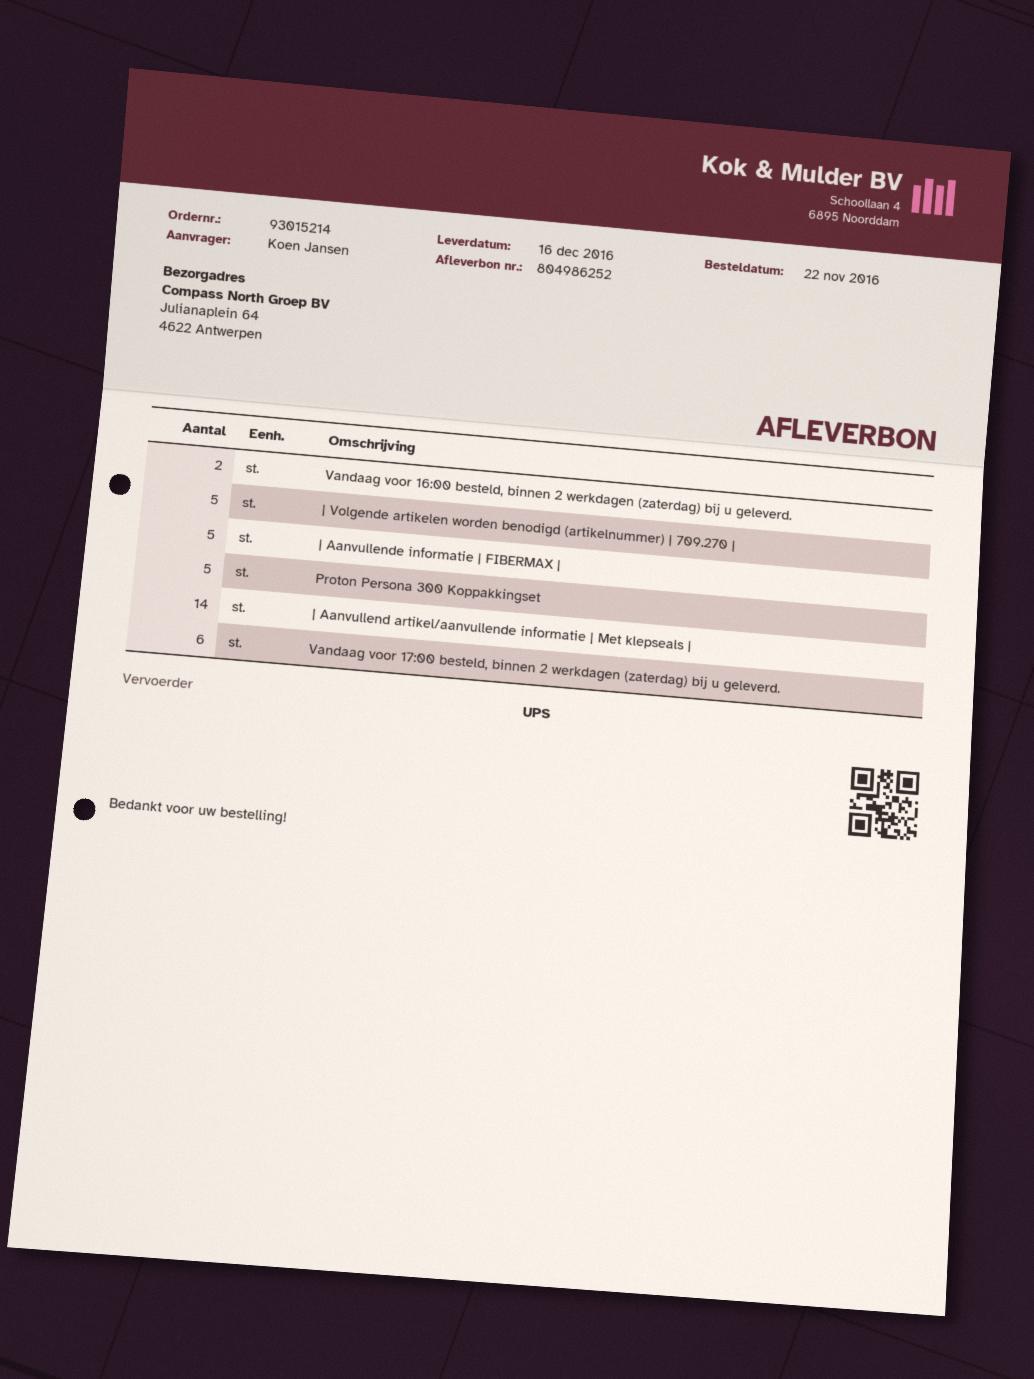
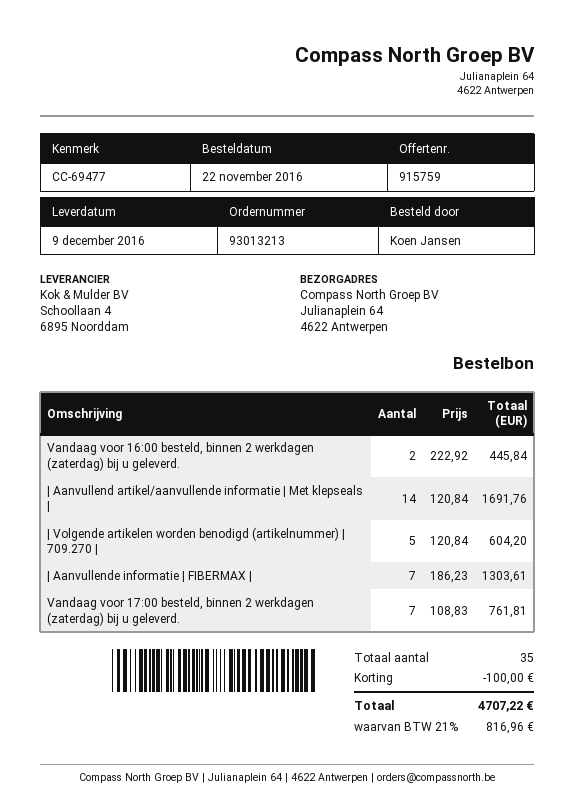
order number: 93015214 -> 93013213
delivery date: 2016-12-16 -> 2016-12-09
| Aanvullende informatie | FIBERMAX |: 5 -> 7
Proton Persona 300 Koppakkingset: 5 -> none
Vandaag voor 17:00 besteld, binnen 2 werkdagen (zaterdag) bij u geleverd.: 6 -> 7

